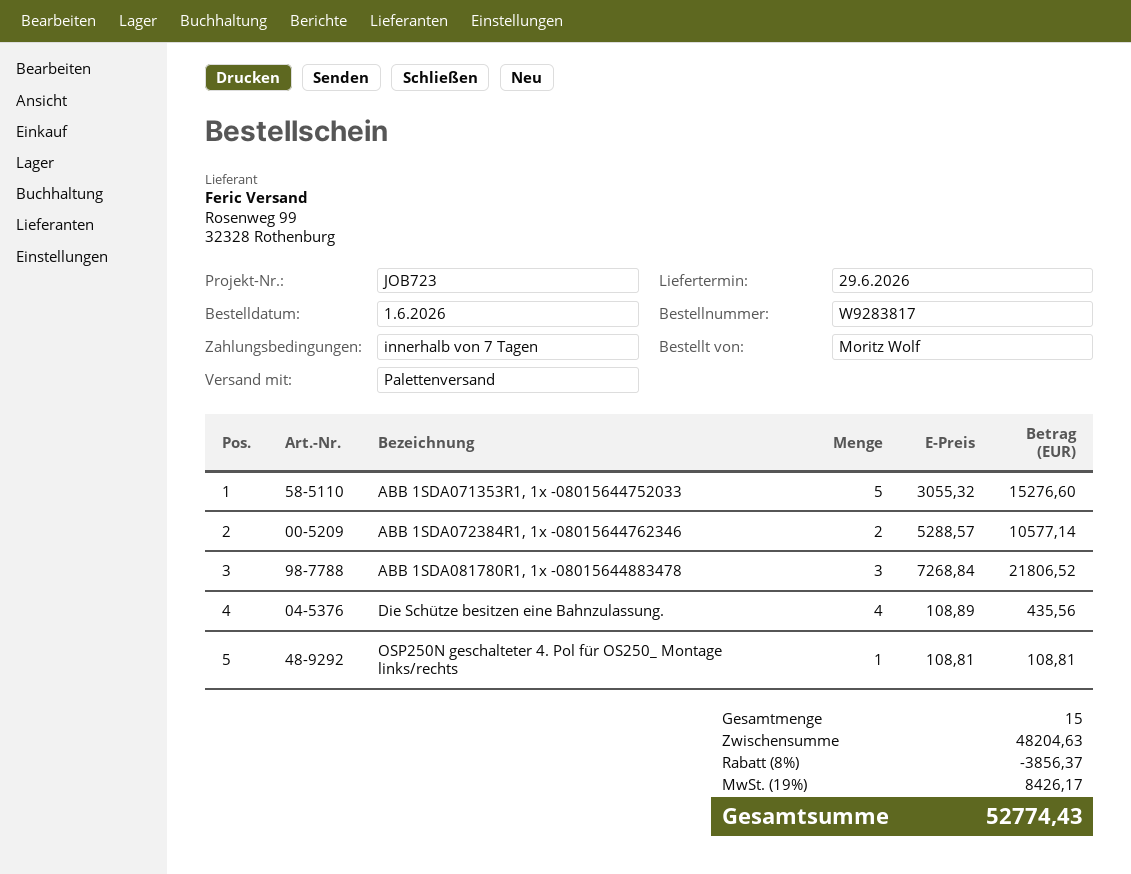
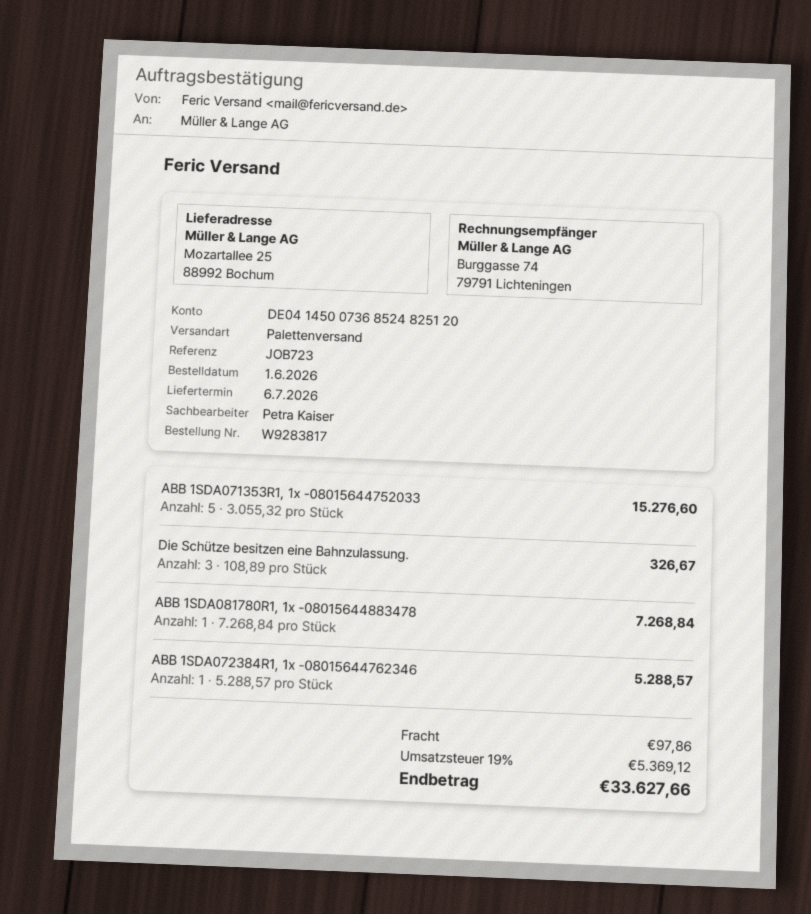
delivery date: 2026-06-29 -> 2026-07-06
ABB 1SDA072384R1, 1x -08015644762346: 2 x 5288.57 = 10577.14 -> 1 x 5288.57 = 5288.57
ABB 1SDA081780R1, 1x -08015644883478: 3 x 7268.84 = 21806.52 -> 1 x 7268.84 = 7268.84
Die Schütze besitzen eine Bahnzulassung.: 4 x 108.89 = 435.56 -> 3 x 108.89 = 326.67
OSP250N geschalteter 4. Pol für OS250_ Montage links/rechts: 1 x 108.81 = 108.81 -> none
discount: 8% = 3856.37 -> none
shipping: none -> 97.86
tax: 19% = 8426.17 -> 19% = 5369.12
total: 52774.43 -> 33627.66

